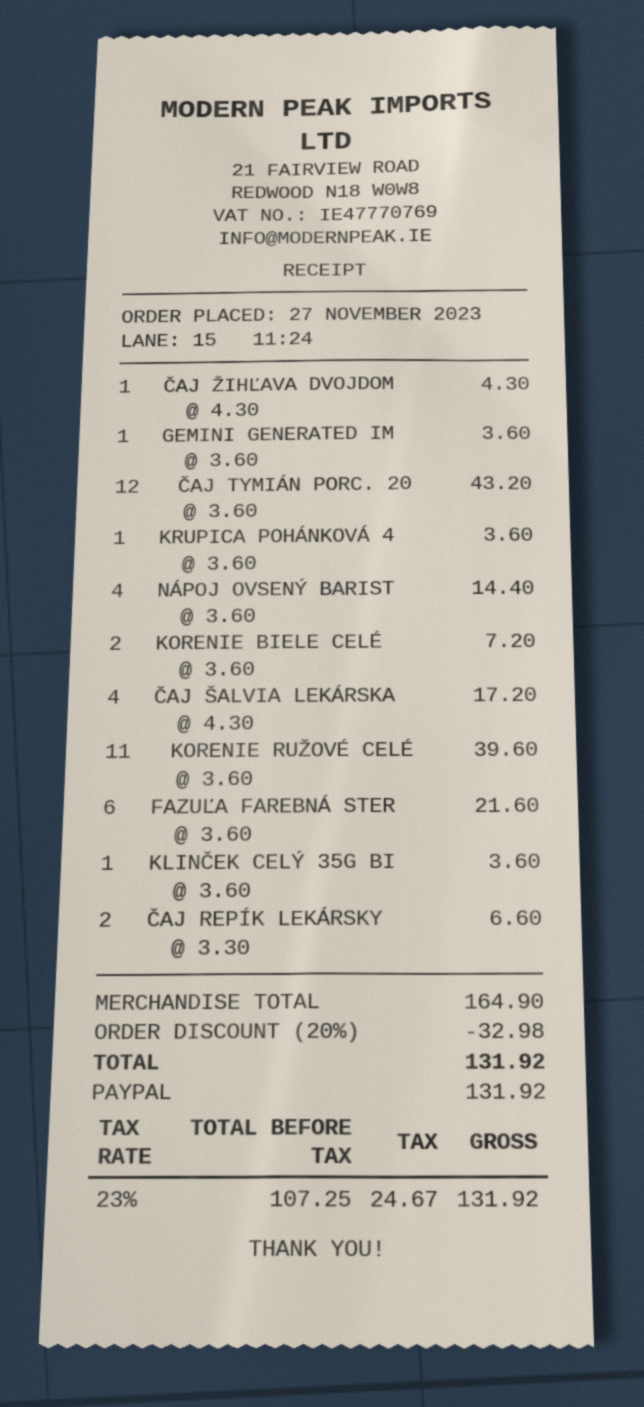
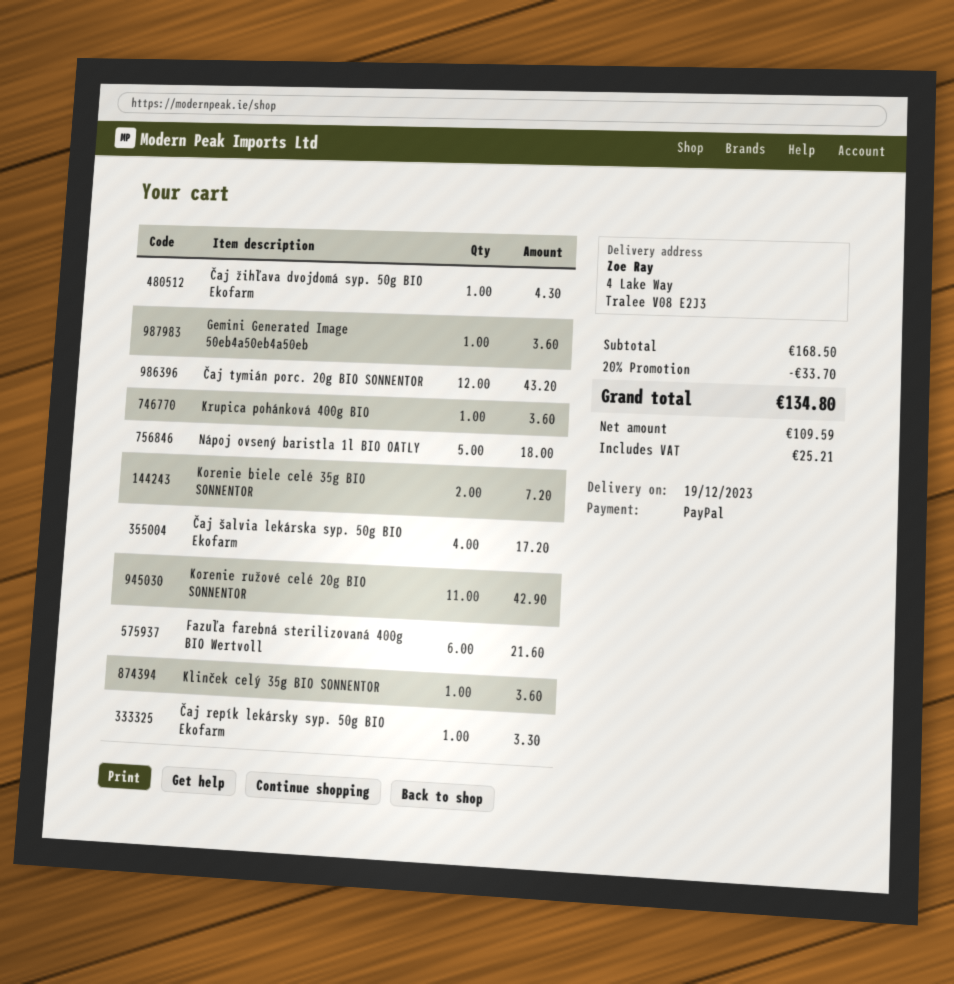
NÁPOJ OVSENÝ BARIST: 4 for 14.40 -> 5 for 18.00
KORENIE RUŽOVÉ CELÉ: 11 for 39.60 -> 11 for 42.90
ČAJ REPÍK LEKÁRSKY: 2 for 6.60 -> 1 for 3.30
subtotal: 164.90 -> 168.50
discount: 20% = 32.98 -> 20% = 33.70
net: 107.25 -> 109.59
tax: 24.67 -> 25.21
total: 131.92 -> 134.80

